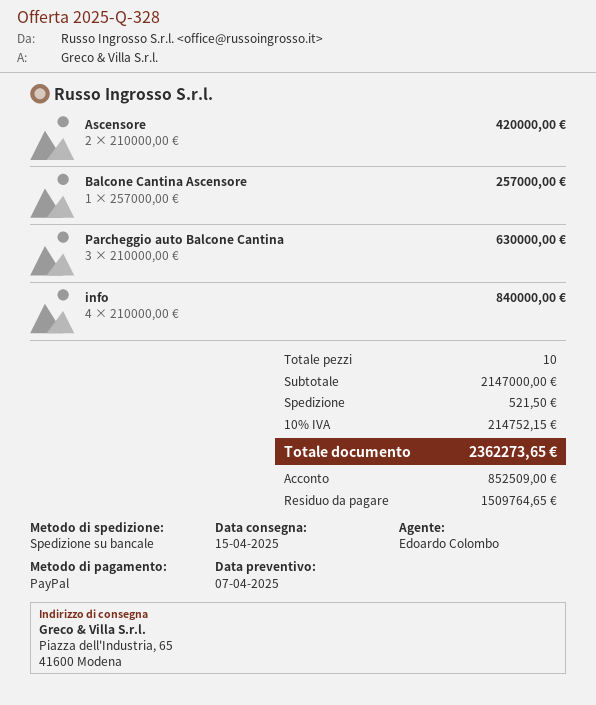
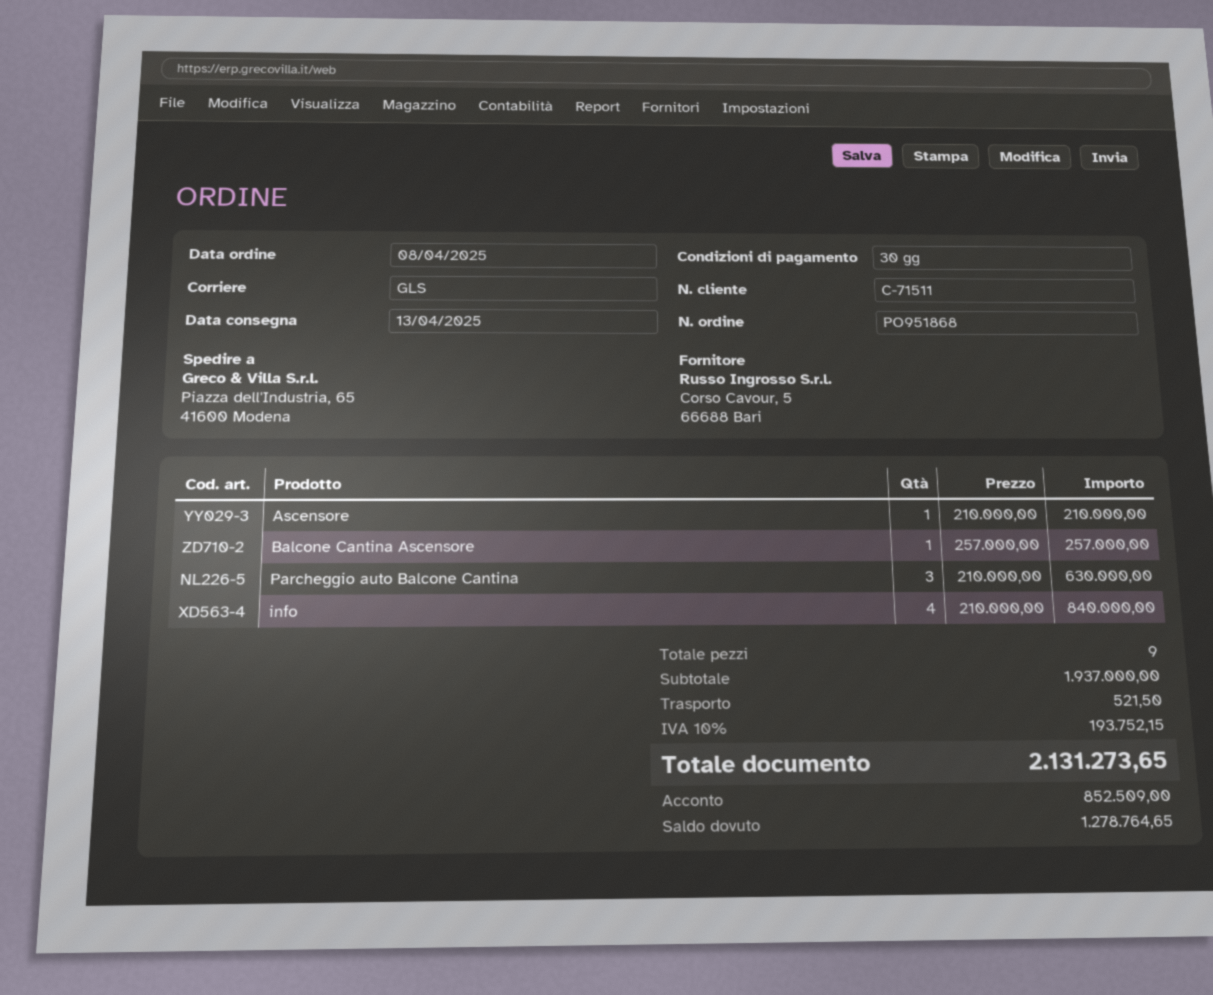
delivery date: 2025-04-15 -> 2025-04-13
shipping method: pallet freight -> GLS
Ascensore: 2 x 210000.00 = 420000.00 -> 1 x 210000.00 = 210000.00
total quantity: 10 -> 9
subtotal: 2147000.00 -> 1937000.00
tax: 10% = 214752.15 -> 10% = 193752.15
total: 2362273.65 -> 2131273.65
balance: 1509764.65 -> 1278764.65

